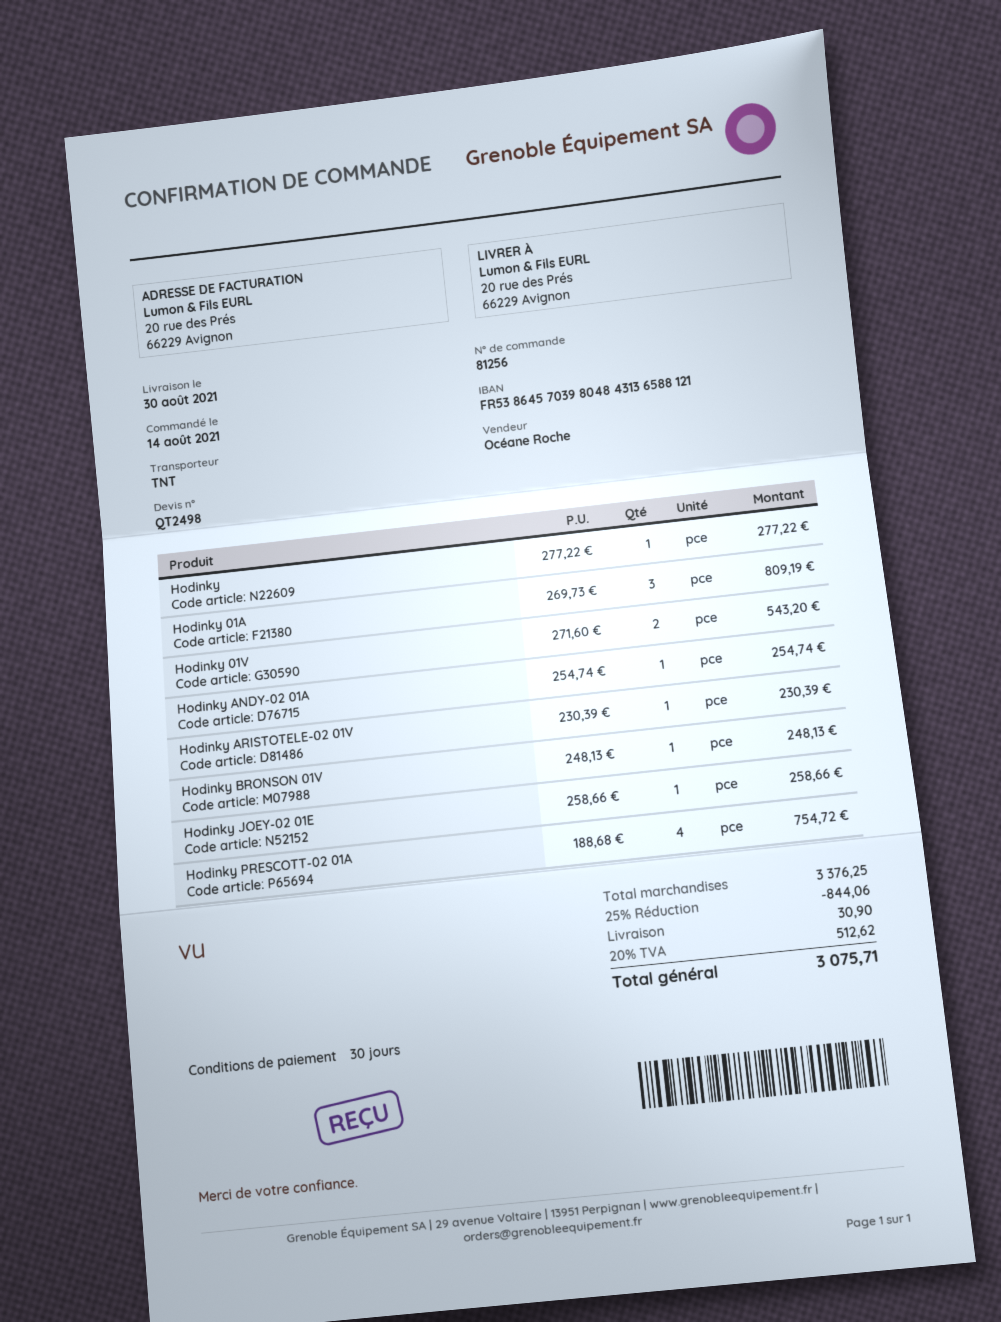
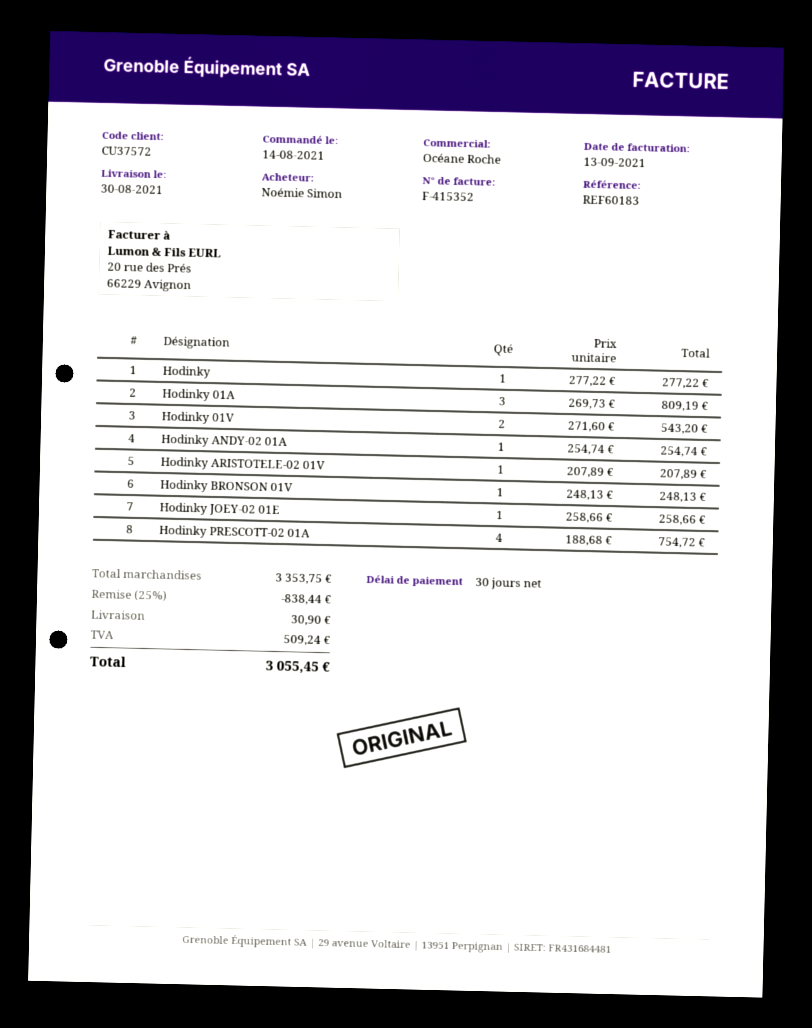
Hodinky ARISTOTELE-02 01V: 1 x 230.39 = 230.39 -> 1 x 207.89 = 207.89
subtotal: 3376.25 -> 3353.75
discount: 25% = 844.06 -> 25% = 838.44
tax: 512.62 -> 509.24
total: 3075.71 -> 3055.45

